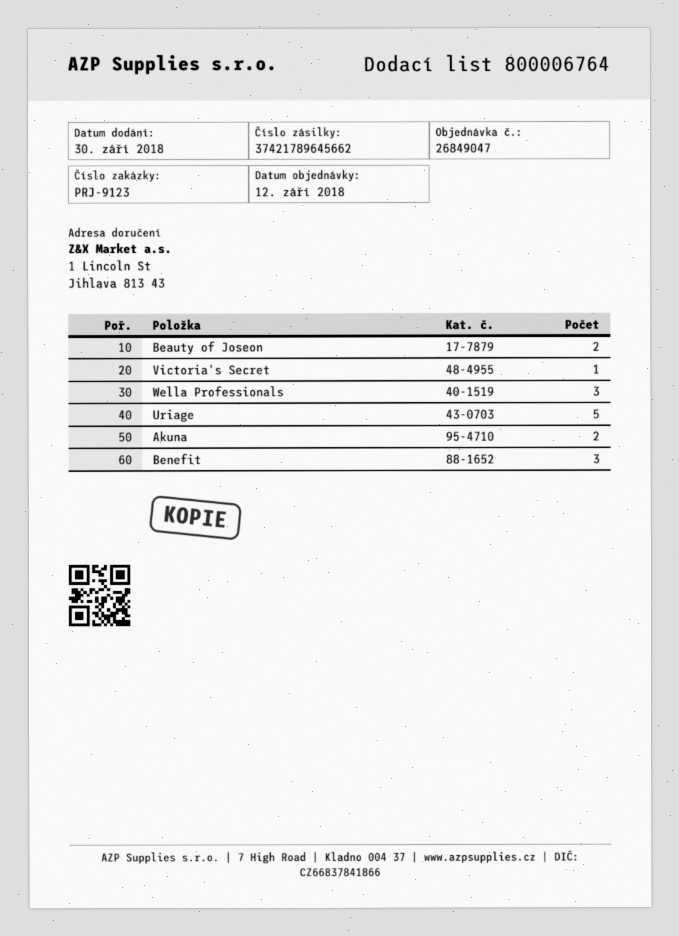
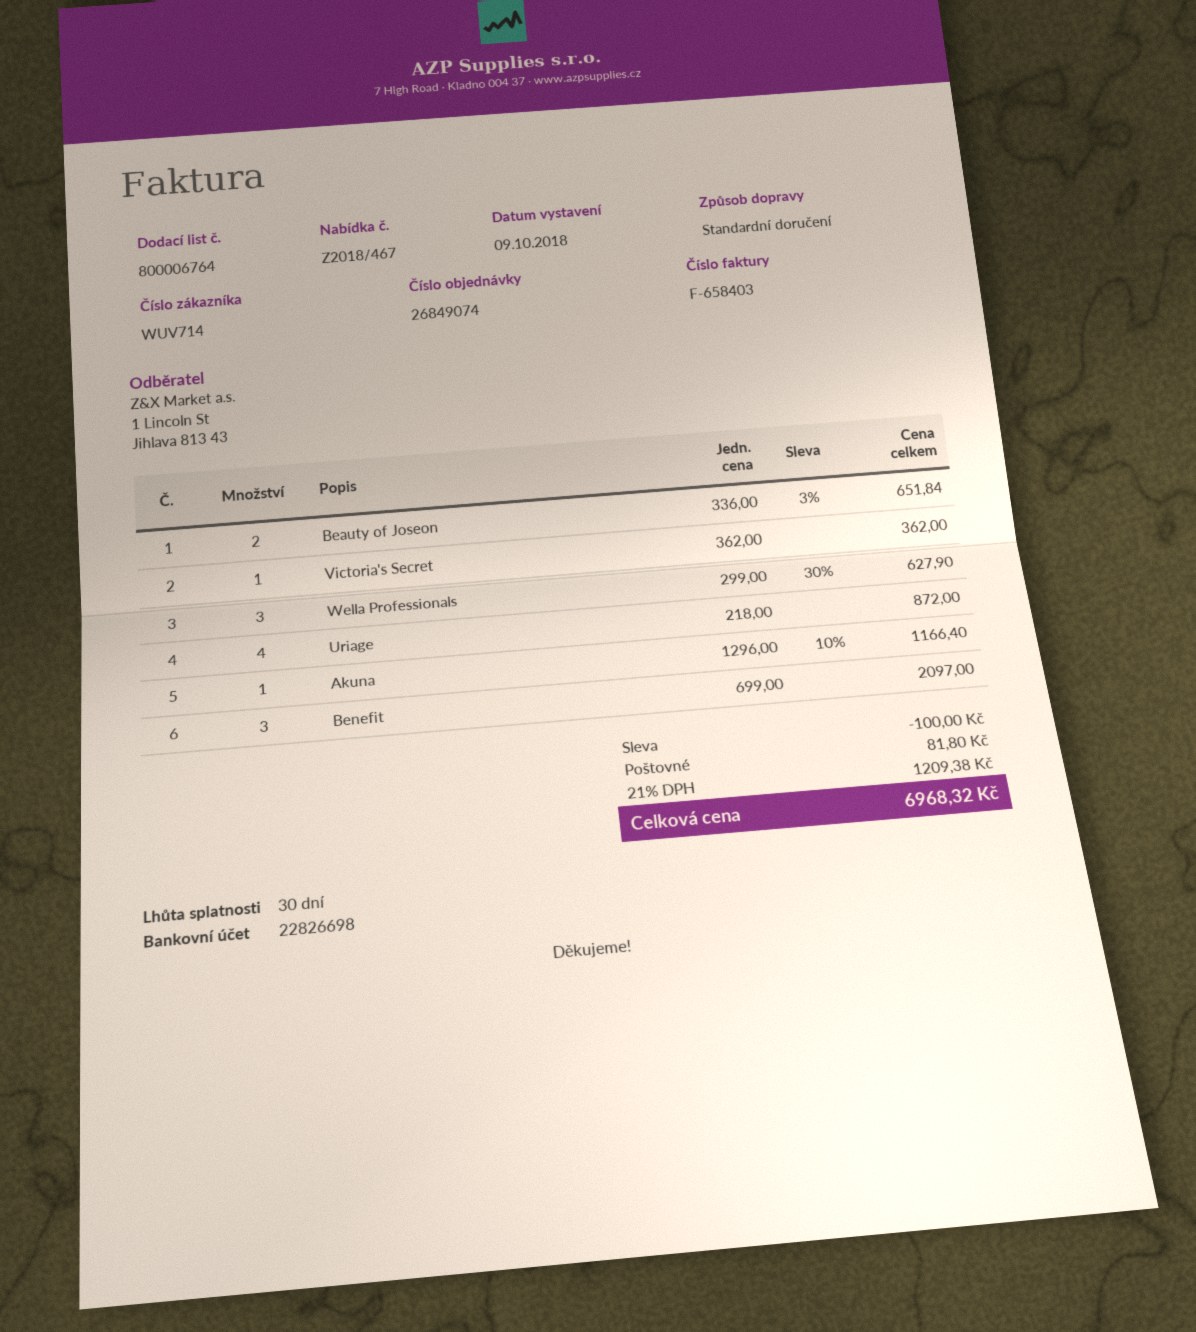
order number: 26849047 -> 26849074
Uriage: 5 -> 4
Akuna: 2 -> 1

